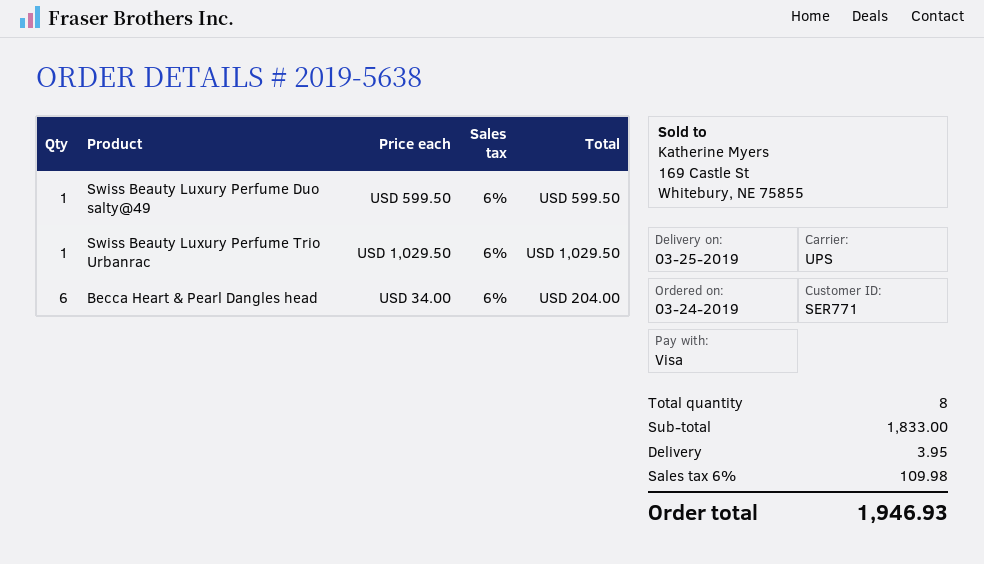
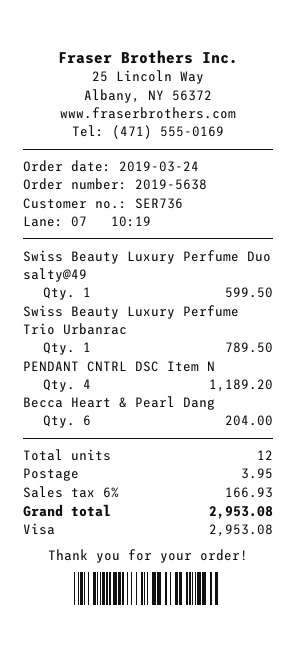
customer number: SER771 -> SER736
Swiss Beauty Luxury Perfume Trio Urbanrac: 1 for 1029.50 -> 1 for 789.50
PENDANT CNTRL DSC Item N: none -> 4 for 1189.20
total quantity: 8 -> 12
tax: 6% = 109.98 -> 6% = 166.93
total: 1946.93 -> 2953.08

